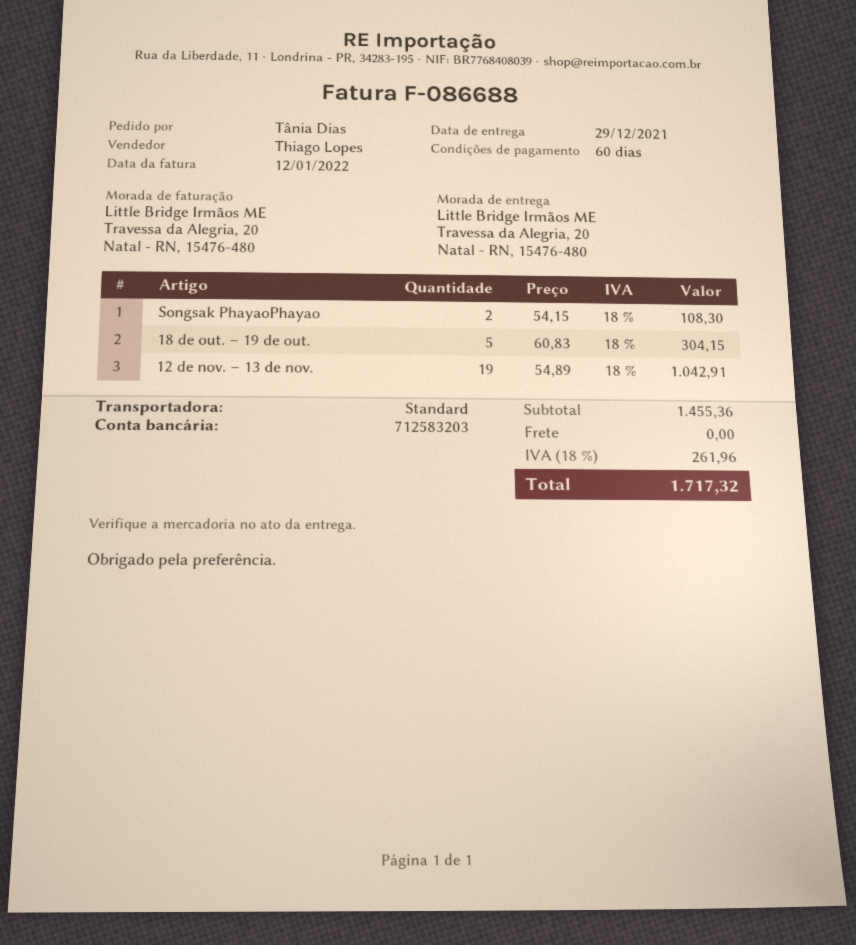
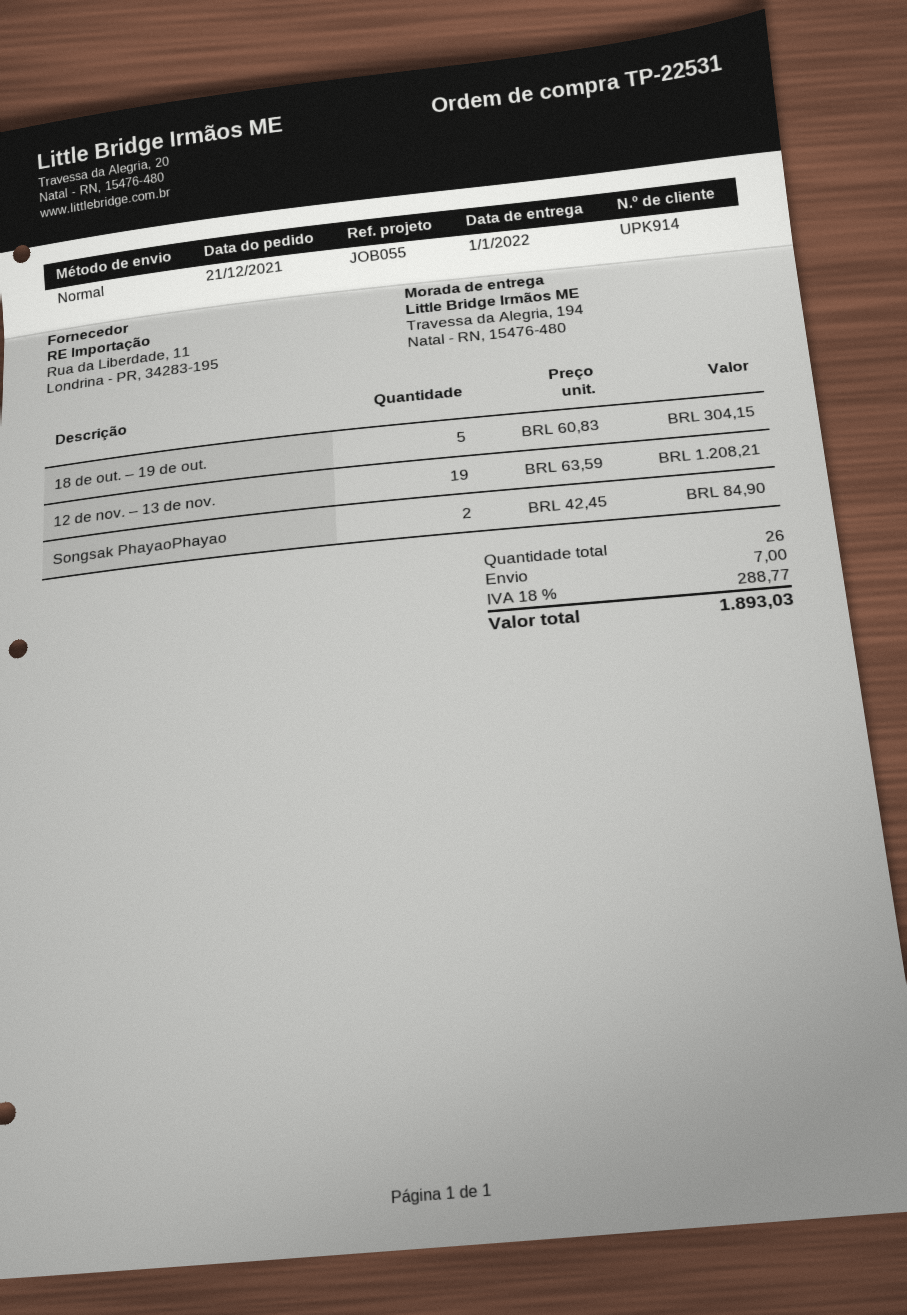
delivery date: 2021-12-29 -> 2022-01-01
ship to: Travessa da Alegria, 20, Natal - RN, 15476-480 -> Travessa da Alegria, 194, Natal - RN, 15476-480
Songsak PhayaoPhayao: 2 x 54.15 = 108.30 -> 2 x 42.45 = 84.90
12 de nov. – 13 de nov.: 19 x 54.89 = 1042.91 -> 19 x 63.59 = 1208.21
shipping: 0.00 -> 7.00
tax: 18% = 261.96 -> 18% = 288.77
total: 1717.32 -> 1893.03

